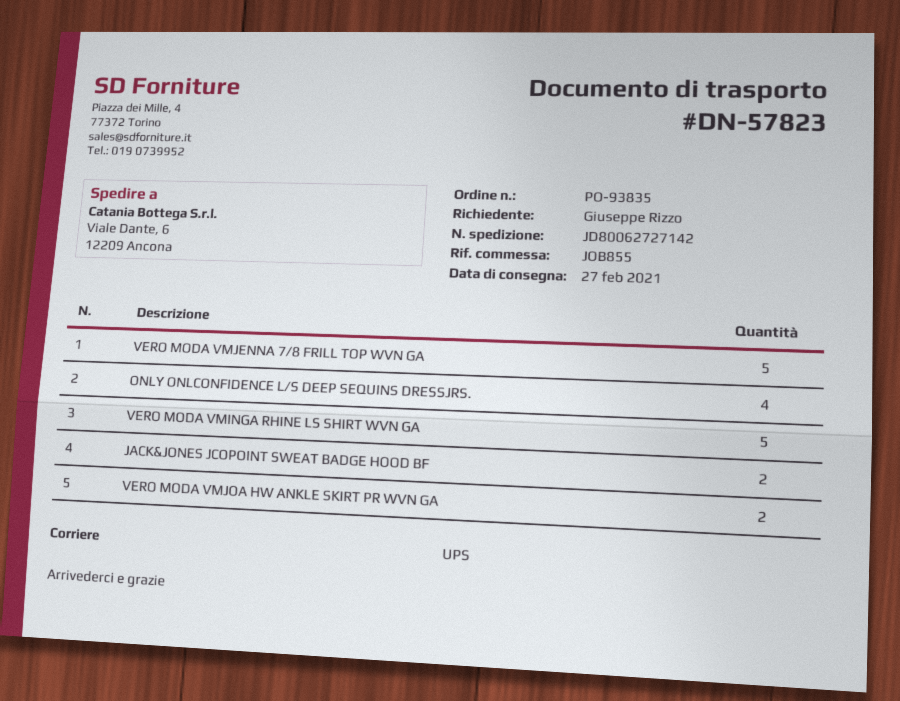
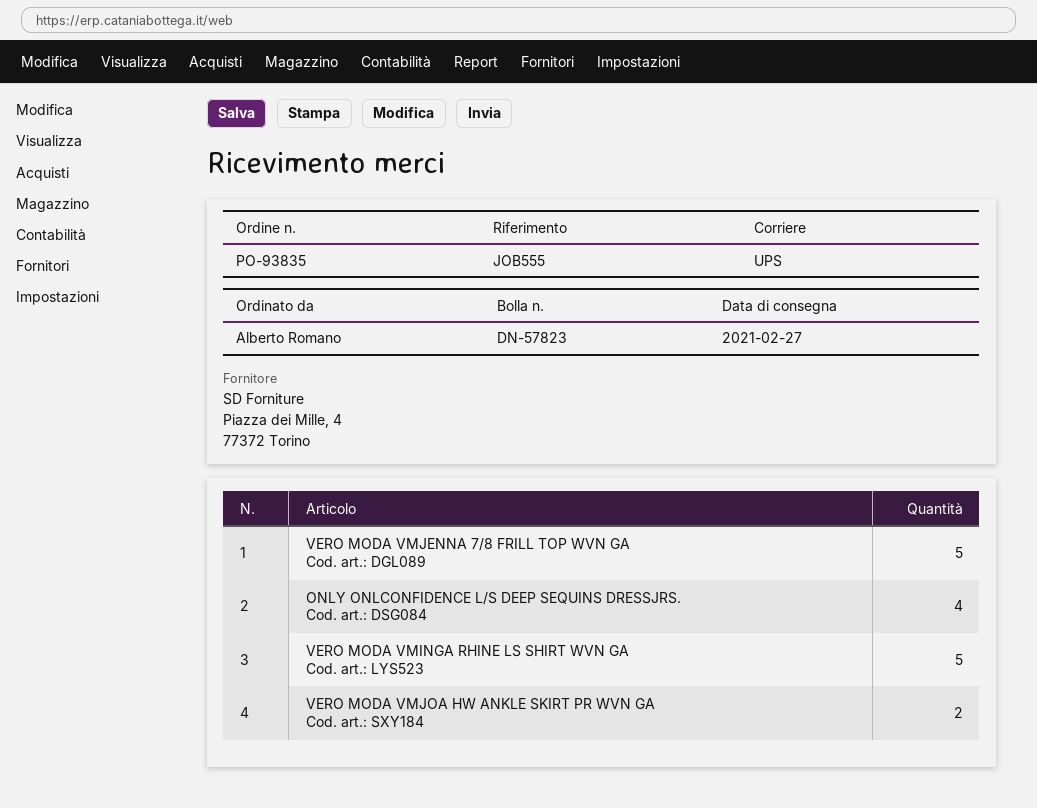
reference: JOB855 -> JOB555
ordered by: Giuseppe Rizzo -> Alberto Romano
JACK&JONES JCOPOINT SWEAT BADGE HOOD BF: 2 -> none

